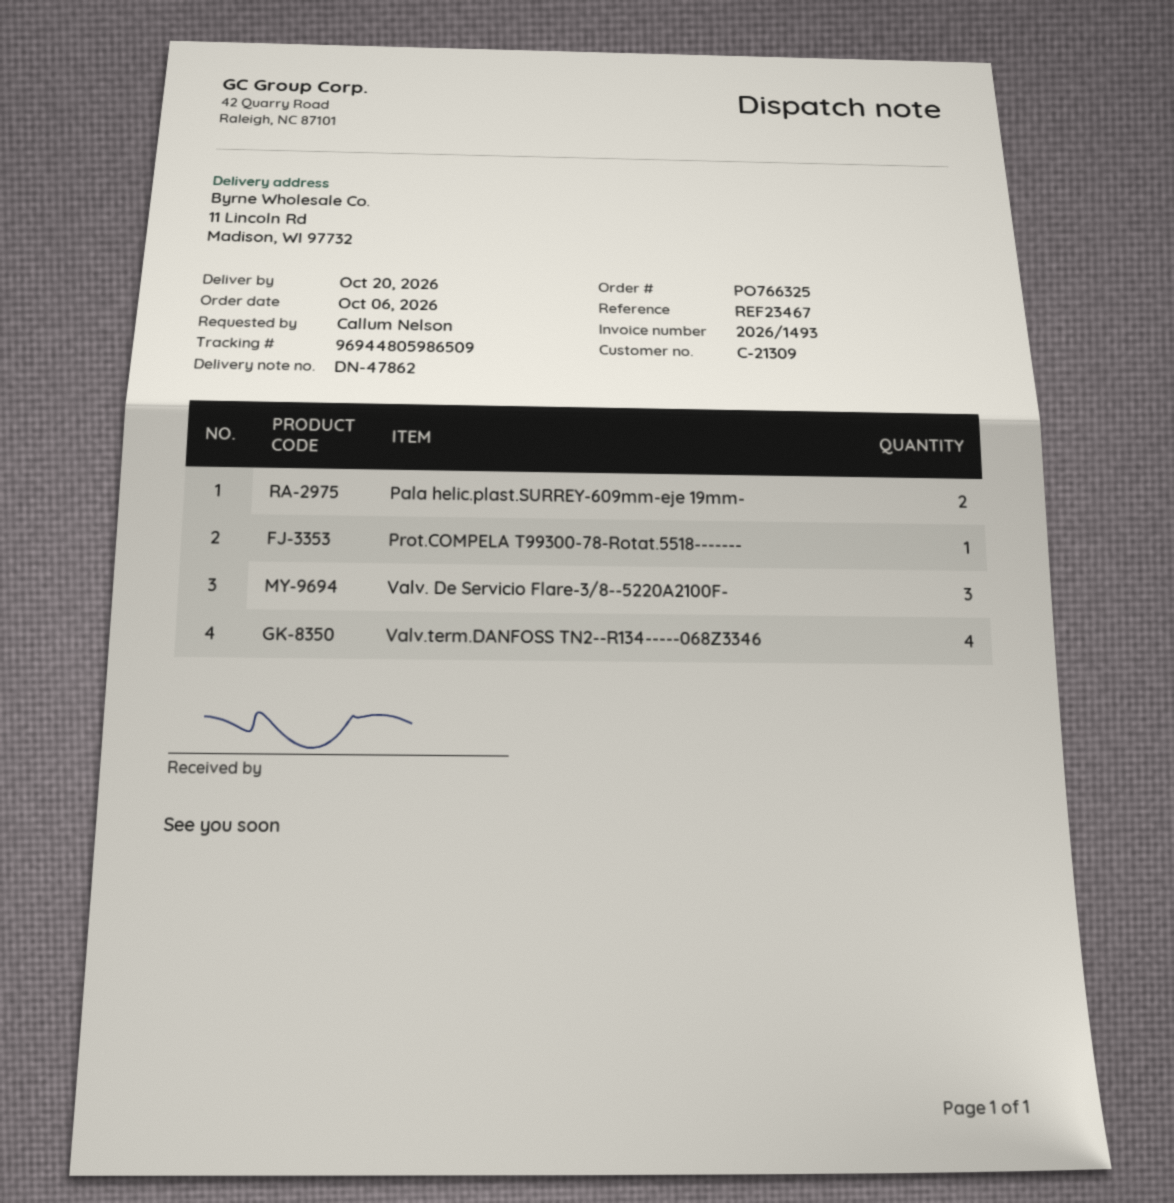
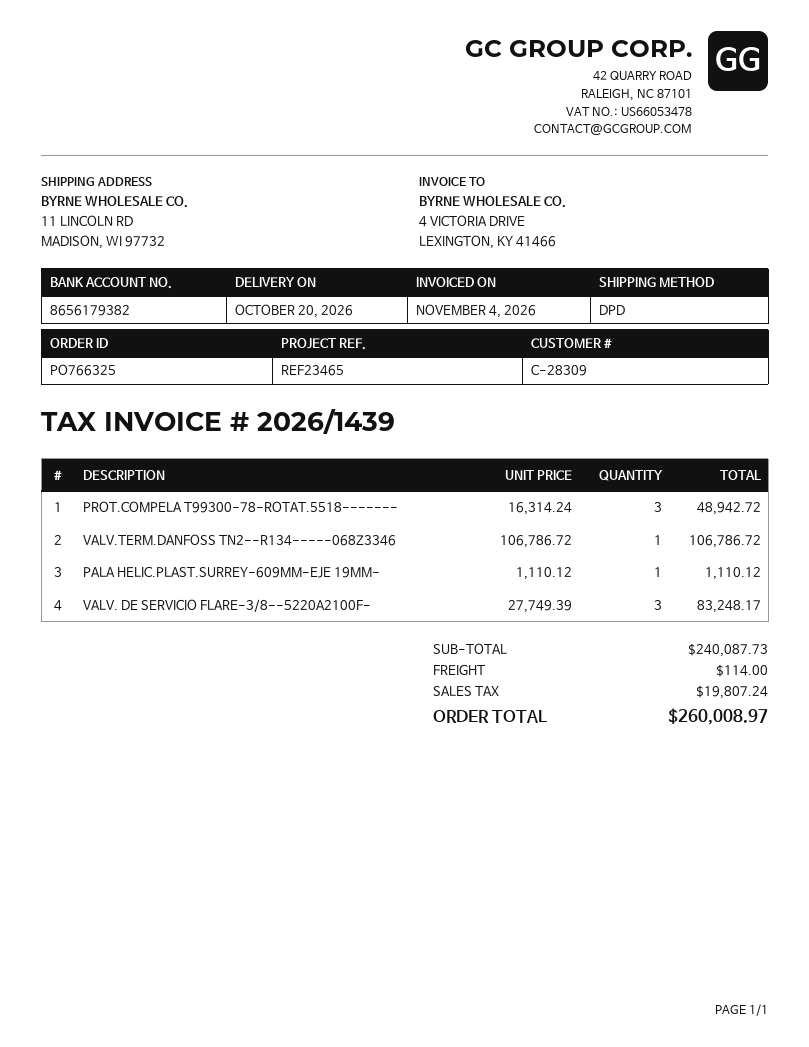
invoice number: 2026/1493 -> 2026/1439
customer number: C-21309 -> C-28309
reference: REF23467 -> REF23465
Pala helic.plast.SURREY-609mm-eje 19mm-: 2 -> 1
Prot.COMPELA T99300-78-Rotat.5518-------: 1 -> 3
Valv.term.DANFOSS TN2--R134-----068Z3346: 4 -> 1

